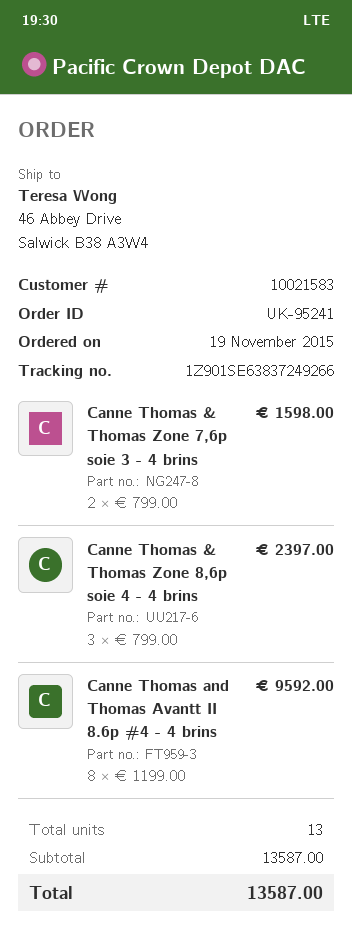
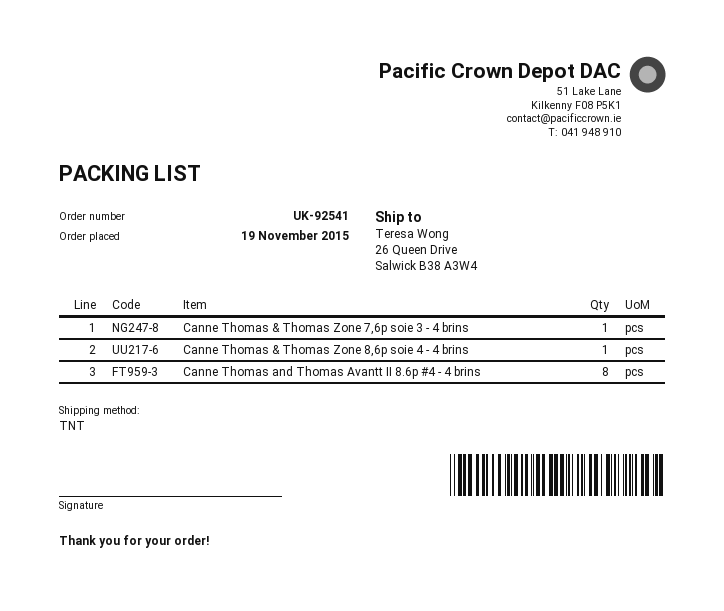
order number: UK-95241 -> UK-92541
ship to: 46 Abbey Drive, Salwick B38 A3W4 -> 26 Queen Drive, Salwick B38 A3W4
Canne Thomas & Thomas Zone 7,6p soie 3 - 4 brins: 2 -> 1
Canne Thomas & Thomas Zone 8,6p soie 4 - 4 brins: 3 -> 1

